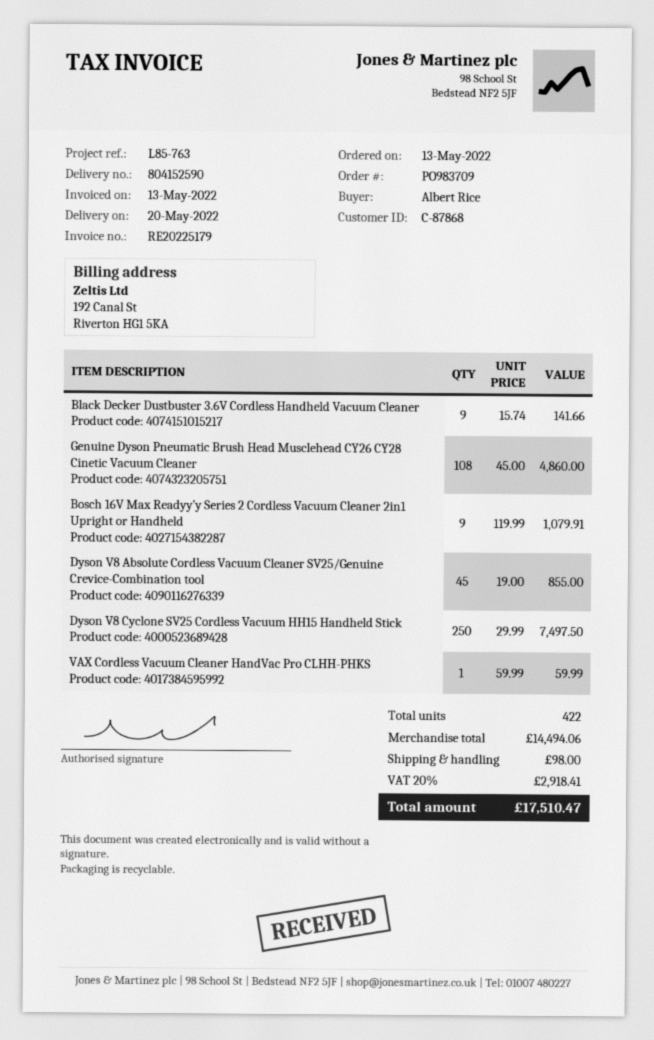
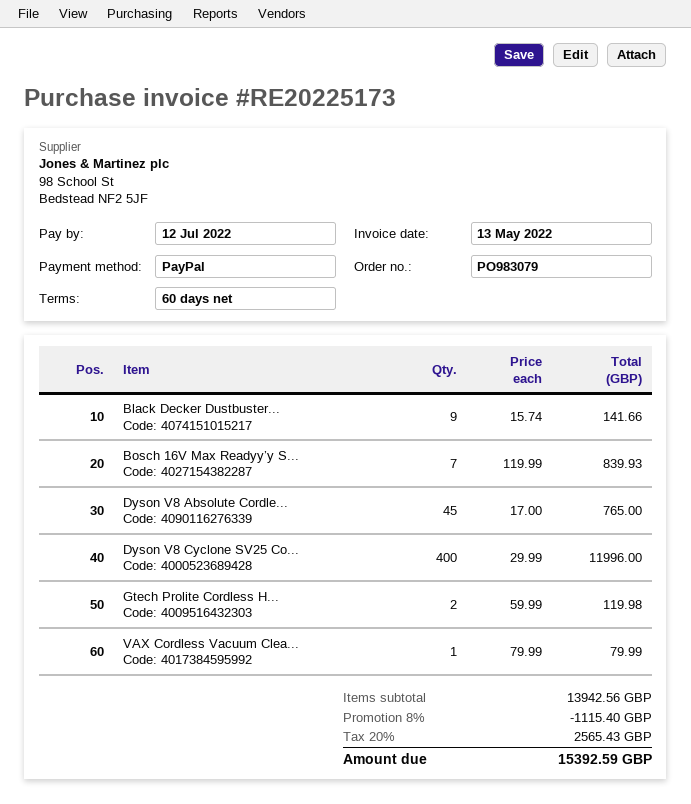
order number: PO983709 -> PO983079
invoice number: RE20225179 -> RE20225173
Genuine Dyson Pneumatic Brush Head Musclehead CY26 CY28 Cinetic Vacuum Cleaner: 108 x 45.00 = 4860.00 -> none
Bosch 16V Max Readyy’y Series 2 Cordless Vacuum Cleaner 2in1 Upright or Handheld: 9 x 119.99 = 1079.91 -> 7 x 119.99 = 839.93
Dyson V8 Absolute Cordless Vacuum Cleaner SV25/Genuine Crevice-Combination tool: 45 x 19.00 = 855.00 -> 45 x 17.00 = 765.00
Dyson V8 Cyclone SV25 Cordless Vacuum HH15 Handheld Stick: 250 x 29.99 = 7497.50 -> 400 x 29.99 = 11996.00
VAX Cordless Vacuum Cleaner HandVac Pro CLHH-PHKS: 1 x 59.99 = 59.99 -> 1 x 79.99 = 79.99
Gtech Prolite Cordless H...: none -> 2 x 59.99 = 119.98
subtotal: 14494.06 -> 13942.56
discount: none -> 8% = 1115.40
shipping: 98.00 -> none
tax: 20% = 2918.41 -> 20% = 2565.43
total: 17510.47 -> 15392.59

